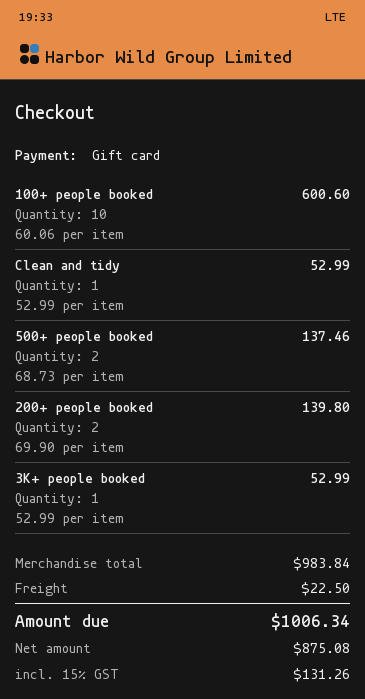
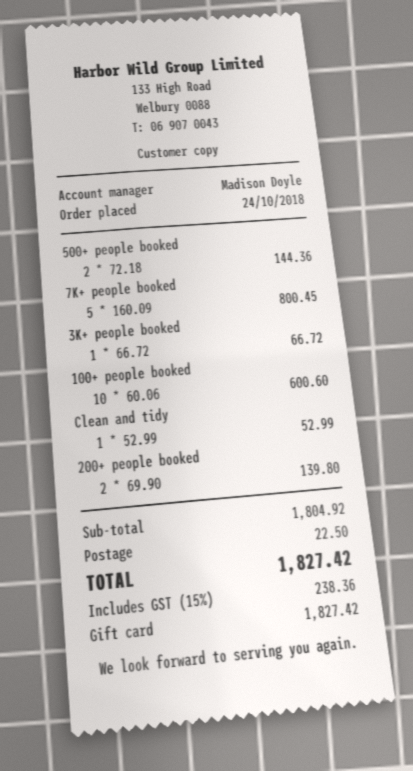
500+ people booked: 2 x 68.73 = 137.46 -> 2 x 72.18 = 144.36
3K+ people booked: 1 x 52.99 = 52.99 -> 1 x 66.72 = 66.72
7K+ people booked: none -> 5 x 160.09 = 800.45
subtotal: 983.84 -> 1804.92
tax: 15% = 131.26 -> 15% = 238.36
total: 1006.34 -> 1827.42

